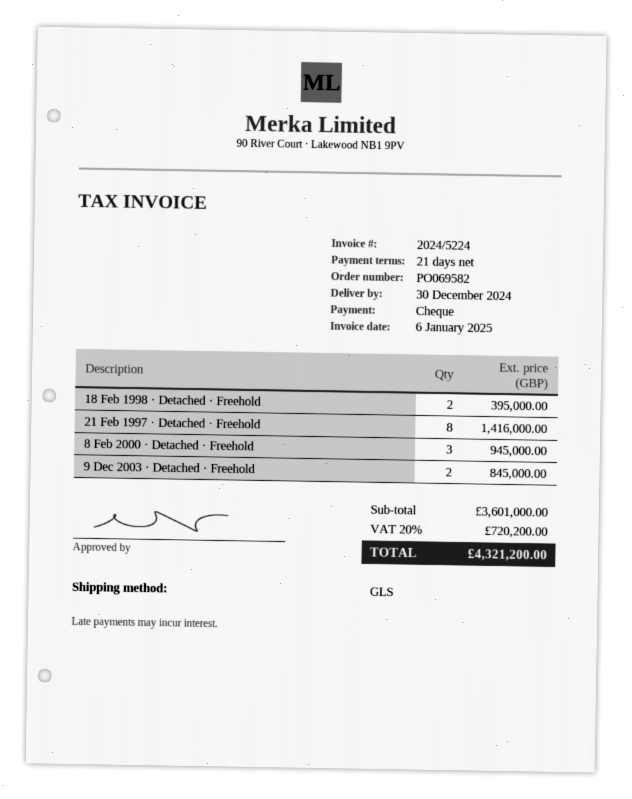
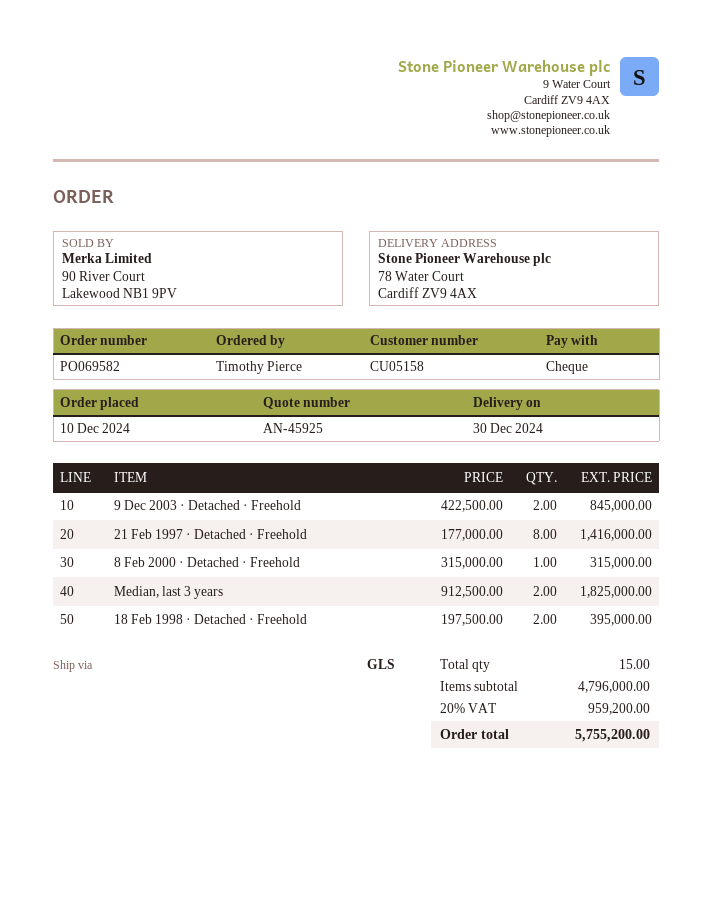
8 Feb 2000 · Detached · Freehold: 3 for 945000.00 -> 1 for 315000.00
Median, last 3 years: none -> 2 for 1825000.00
subtotal: 3601000.00 -> 4796000.00
tax: 20% = 720200.00 -> 20% = 959200.00
total: 4321200.00 -> 5755200.00

